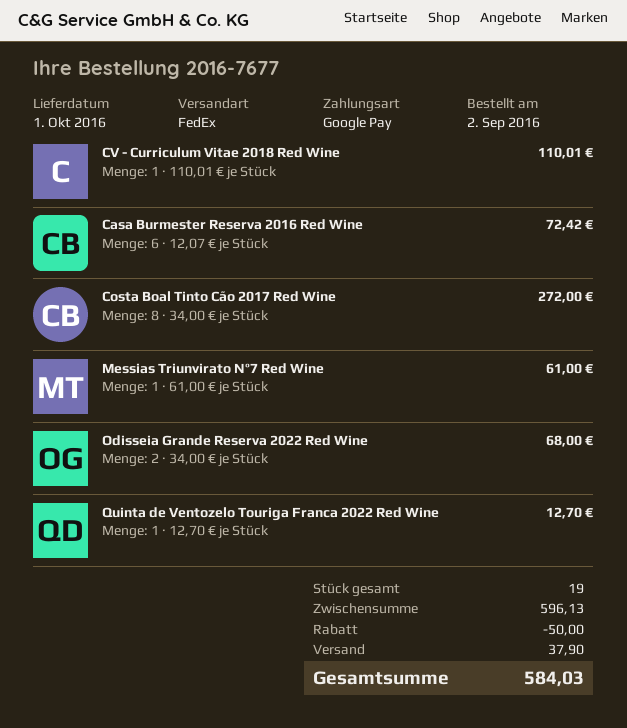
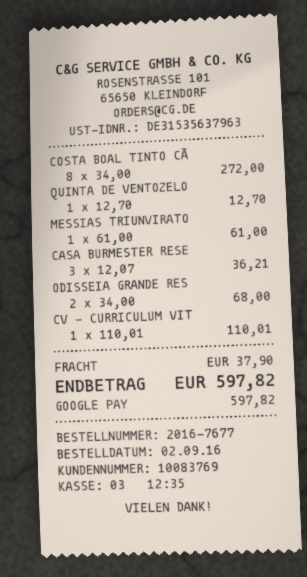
Casa Burmester Reserva 2016 Red Wine: 6 x 12.07 = 72.42 -> 3 x 12.07 = 36.21
discount: 50.00 -> none
total: 584.03 -> 597.82

